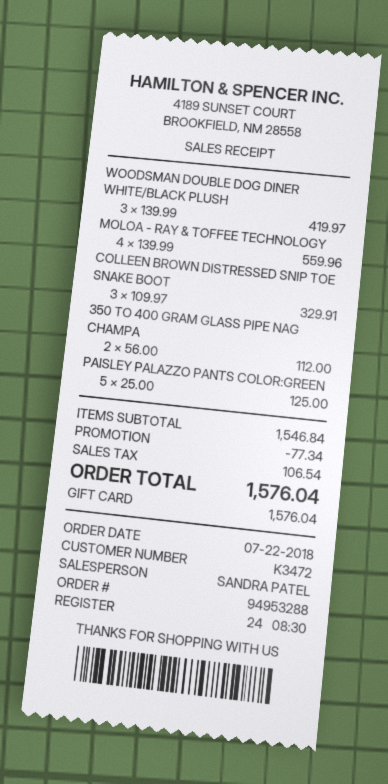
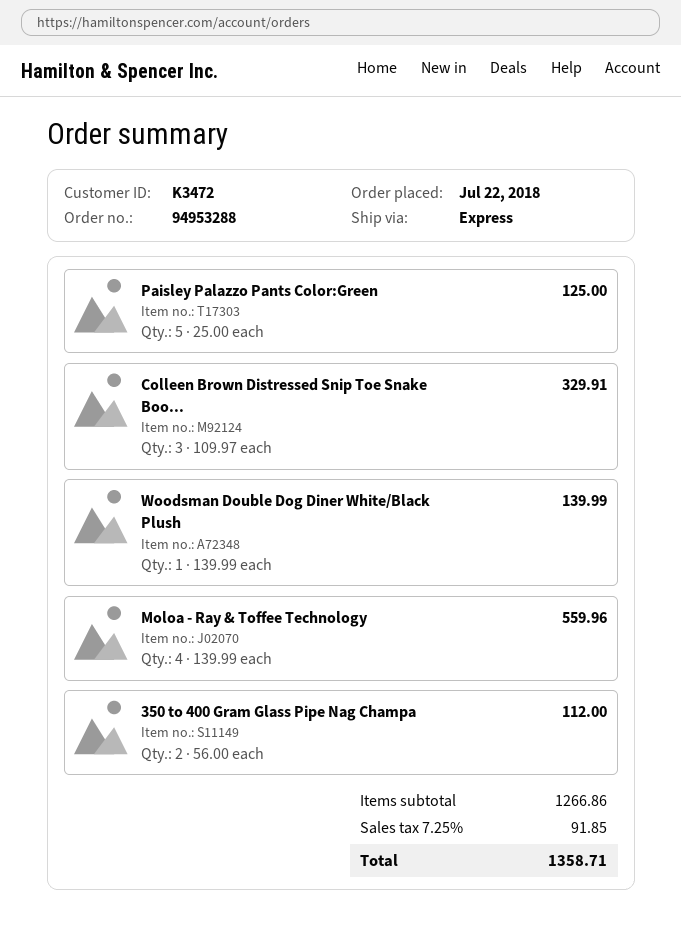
WOODSMAN DOUBLE DOG DINER WHITE/BLACK PLUSH: 3 x 139.99 = 419.97 -> 1 x 139.99 = 139.99
subtotal: 1546.84 -> 1266.86
discount: 77.34 -> none
tax: 106.54 -> 91.85
total: 1576.04 -> 1358.71

